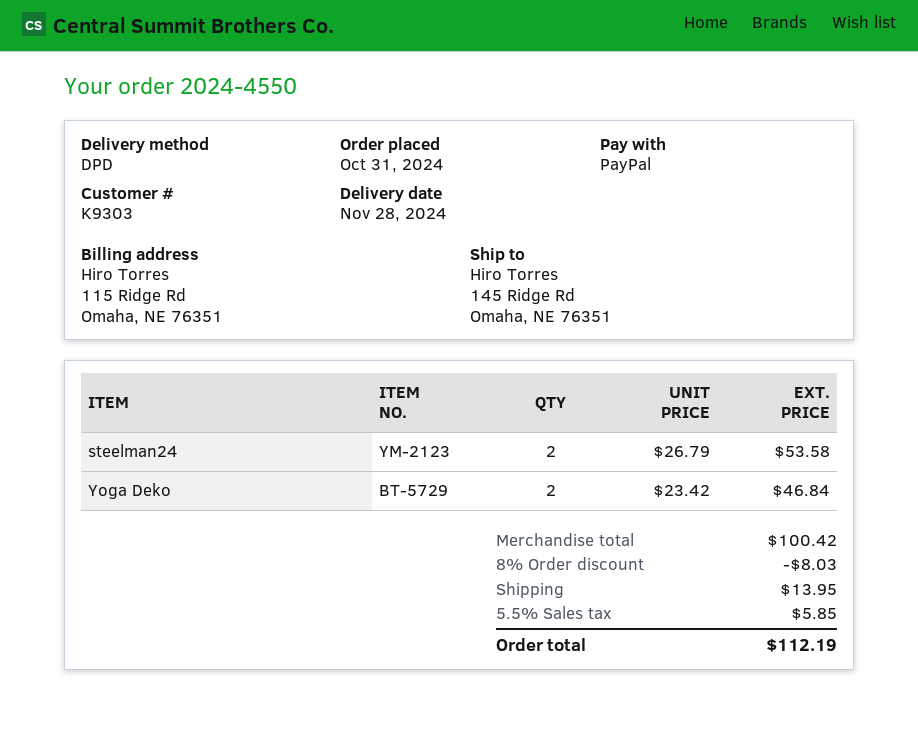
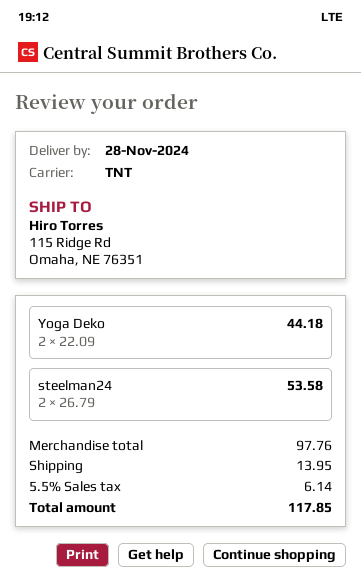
shipping method: DPD -> TNT
ship to: 145 Ridge Rd, Omaha, NE 76351 -> 115 Ridge Rd, Omaha, NE 76351
Yoga Deko: 2 x 23.42 = 46.84 -> 2 x 22.09 = 44.18
subtotal: 100.42 -> 97.76
discount: 8% = 8.03 -> none
tax: 5.5% = 5.85 -> 5.5% = 6.14
total: 112.19 -> 117.85

